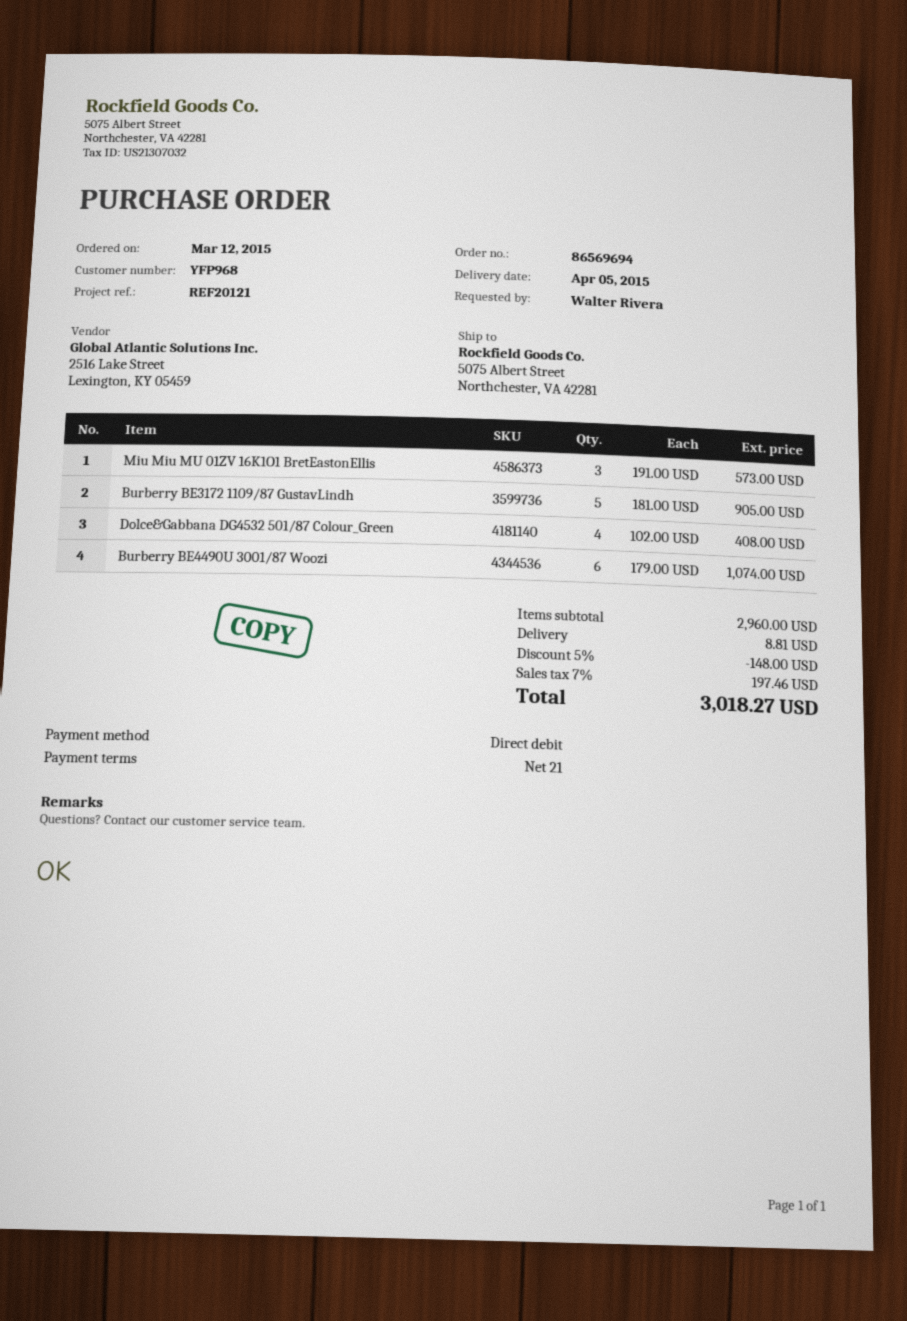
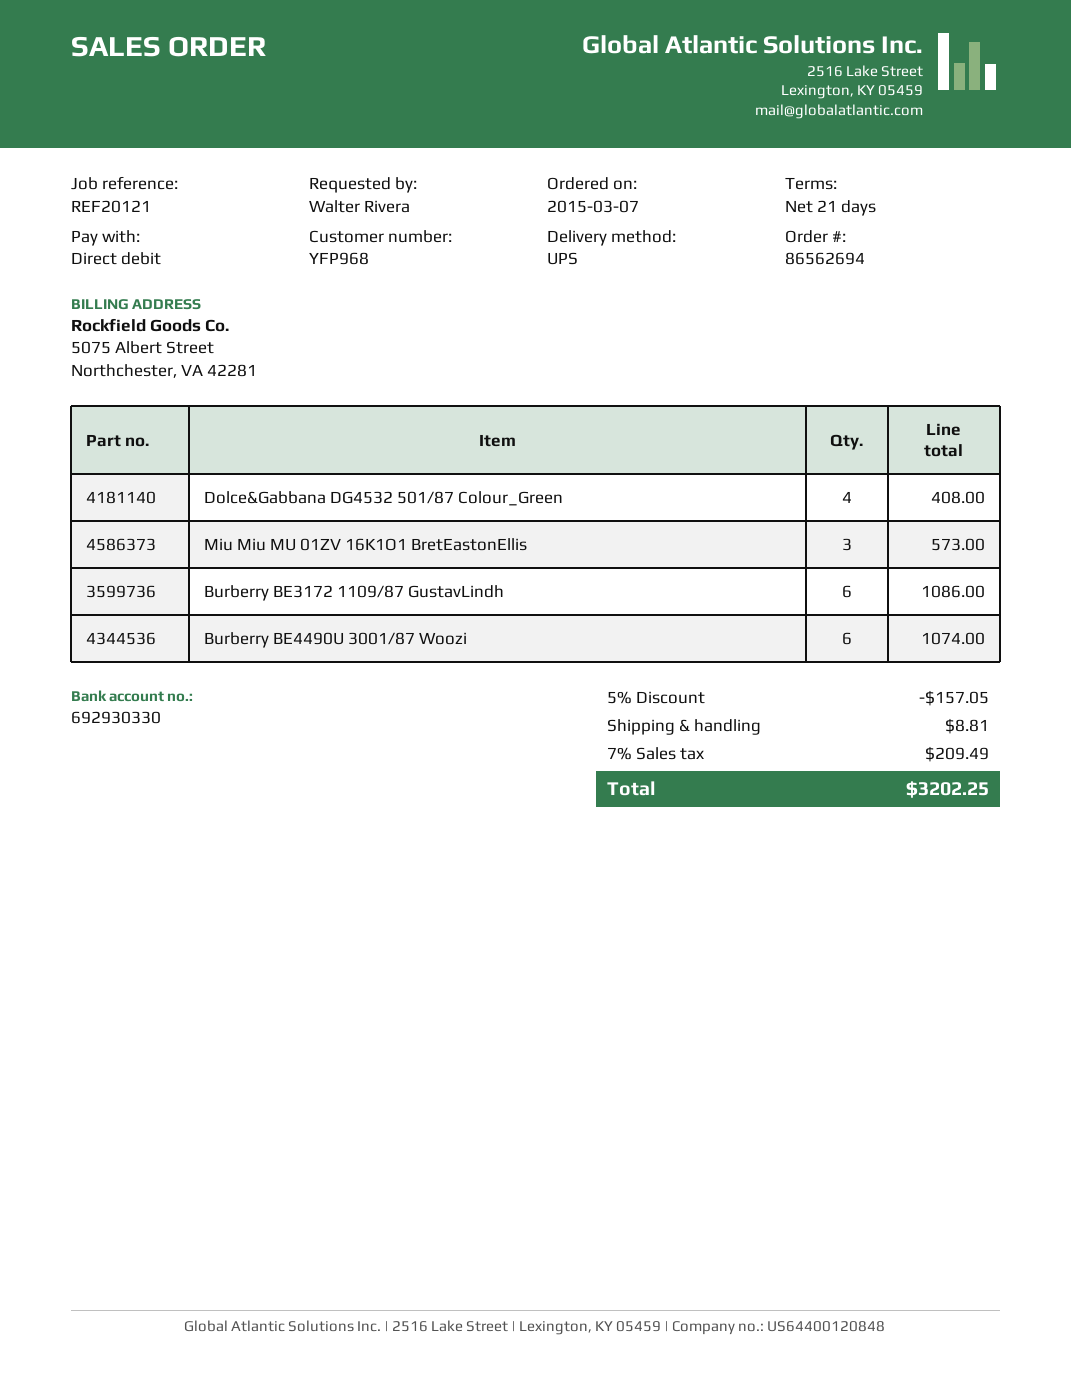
order number: 86569694 -> 86562694
order date: 2015-03-12 -> 2015-03-07
Burberry BE3172 1109/87 GustavLindh: 5 for 905.00 -> 6 for 1086.00
discount: 5% = 148.00 -> 5% = 157.05
tax: 7% = 197.46 -> 7% = 209.49
total: 3018.27 -> 3202.25

